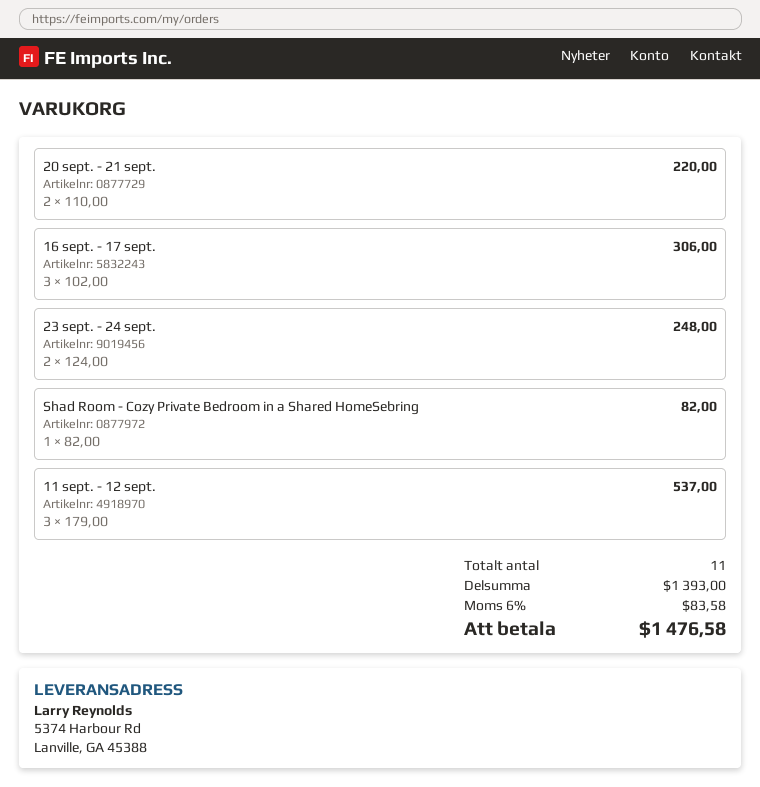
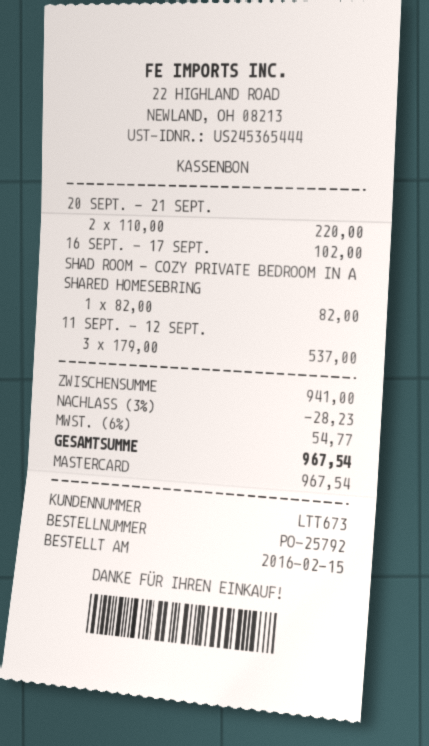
16 sept. - 17 sept.: 3 x 102.00 = 306.00 -> 1 x 102.00 = 102.00
23 sept. - 24 sept.: 2 x 124.00 = 248.00 -> none
subtotal: 1393.00 -> 941.00
discount: none -> 3% = 28.23
tax: 6% = 83.58 -> 6% = 54.77
total: 1476.58 -> 967.54

